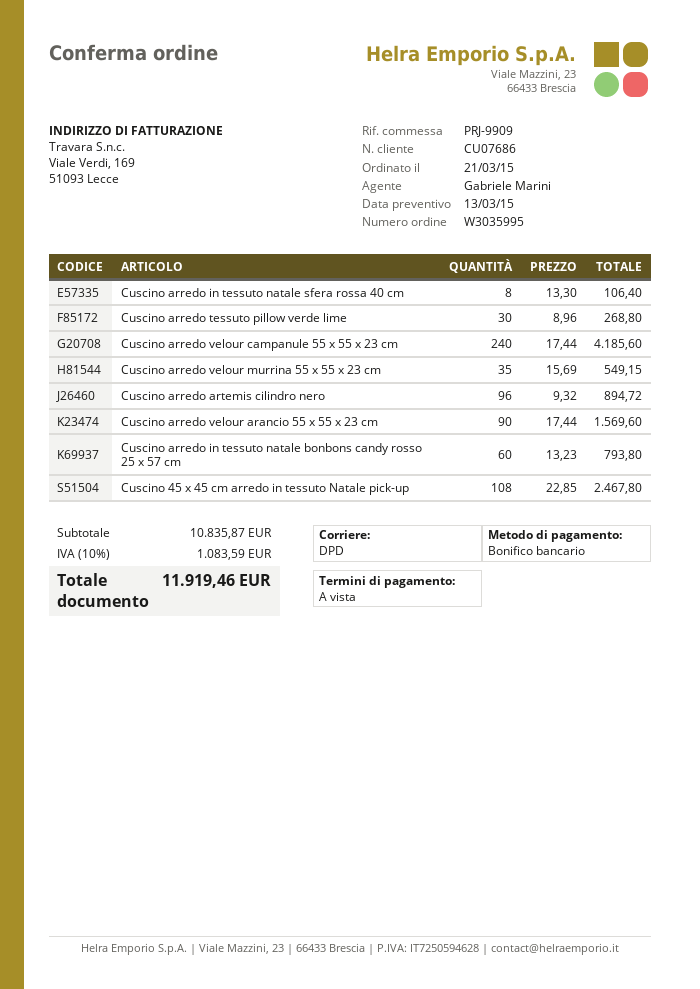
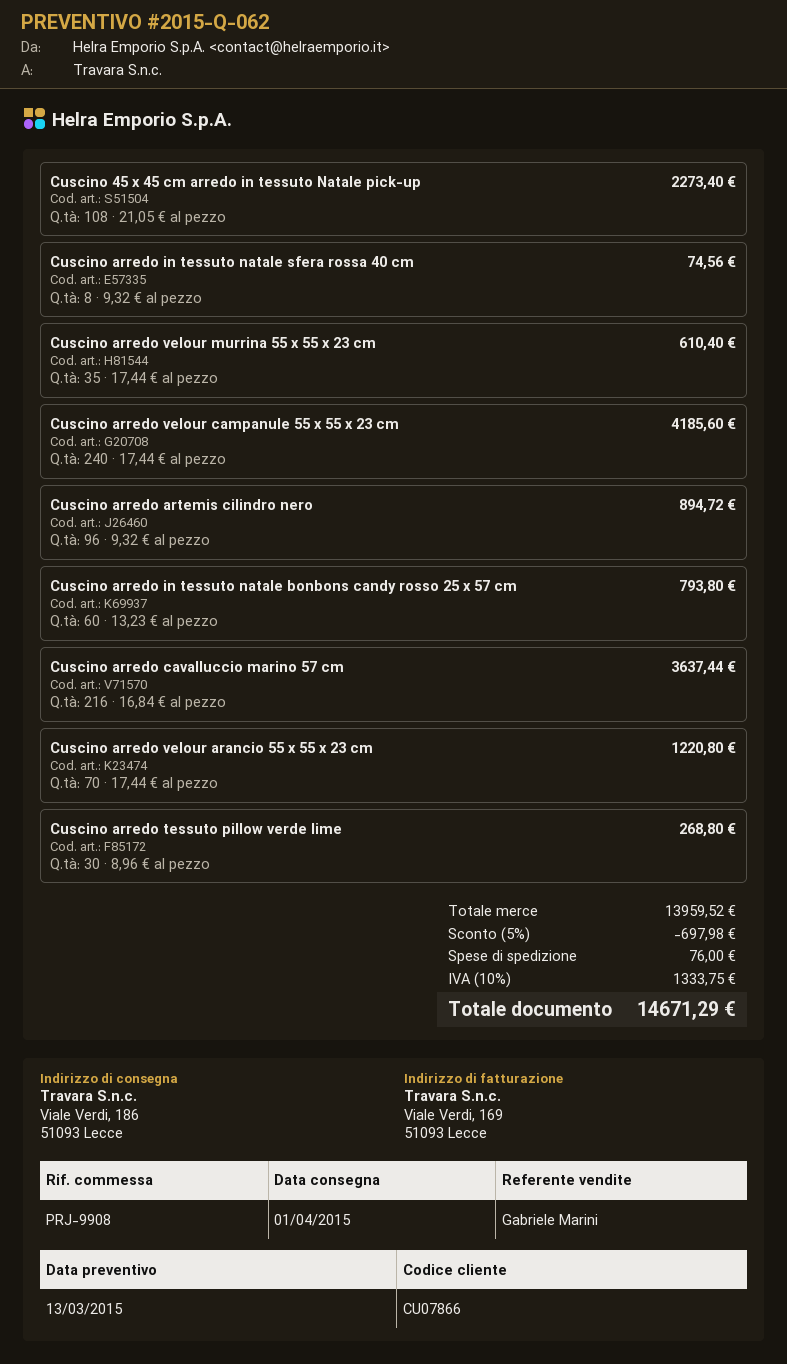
customer number: CU07686 -> CU07866
reference: PRJ-9909 -> PRJ-9908
Cuscino arredo in tessuto natale sfera rossa 40 cm: 8 x 13.30 = 106.40 -> 8 x 9.32 = 74.56
Cuscino arredo velour murrina 55 x 55 x 23 cm: 35 x 15.69 = 549.15 -> 35 x 17.44 = 610.40
Cuscino arredo velour arancio 55 x 55 x 23 cm: 90 x 17.44 = 1569.60 -> 70 x 17.44 = 1220.80
Cuscino 45 x 45 cm arredo in tessuto Natale pick-up: 108 x 22.85 = 2467.80 -> 108 x 21.05 = 2273.40
Cuscino arredo cavalluccio marino 57 cm: none -> 216 x 16.84 = 3637.44
subtotal: 10835.87 -> 13959.52
discount: none -> 5% = 697.98
shipping: none -> 76.00
tax: 10% = 1083.59 -> 10% = 1333.75
total: 11919.46 -> 14671.29

